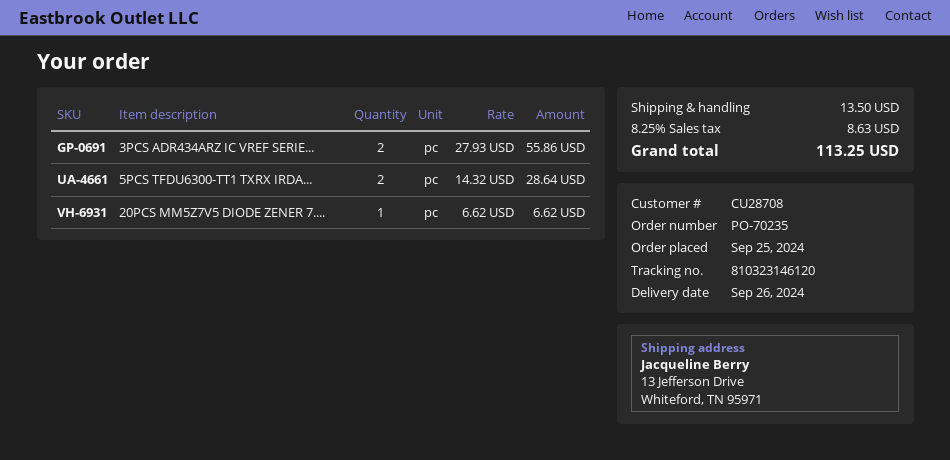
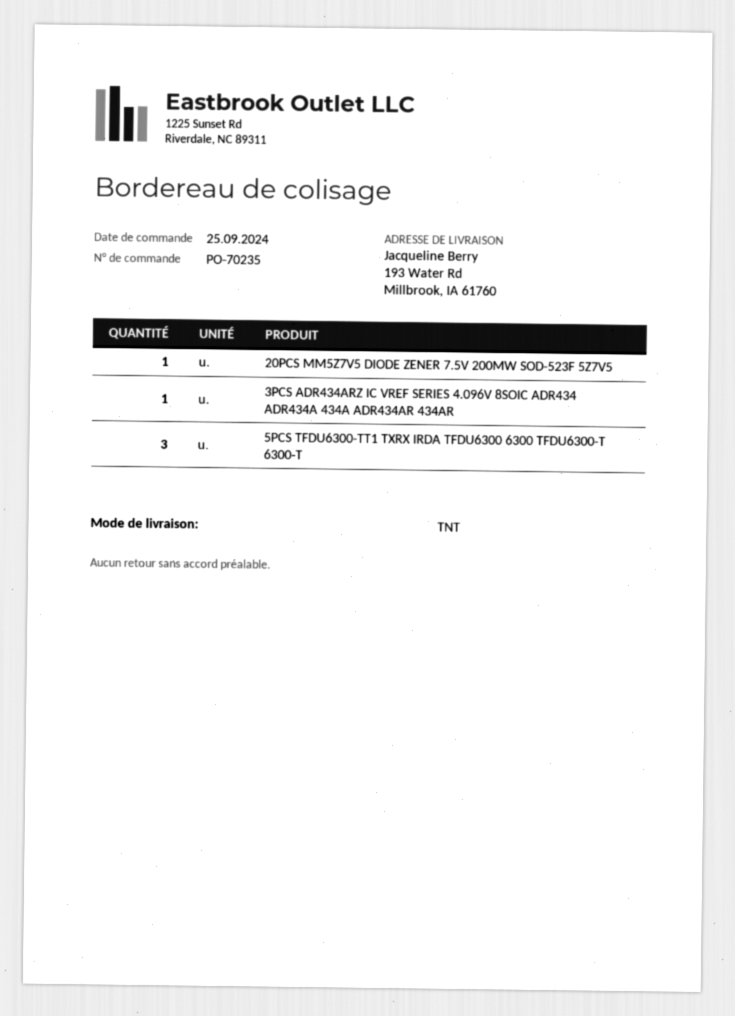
ship to: 13 Jefferson Drive, Whiteford, TN 95971 -> 193 Water Rd, Millbrook, IA 61760
3PCS ADR434ARZ IC VREF SERIE...: 2 -> 1
5PCS TFDU6300-TT1 TXRX IRDA...: 2 -> 3

